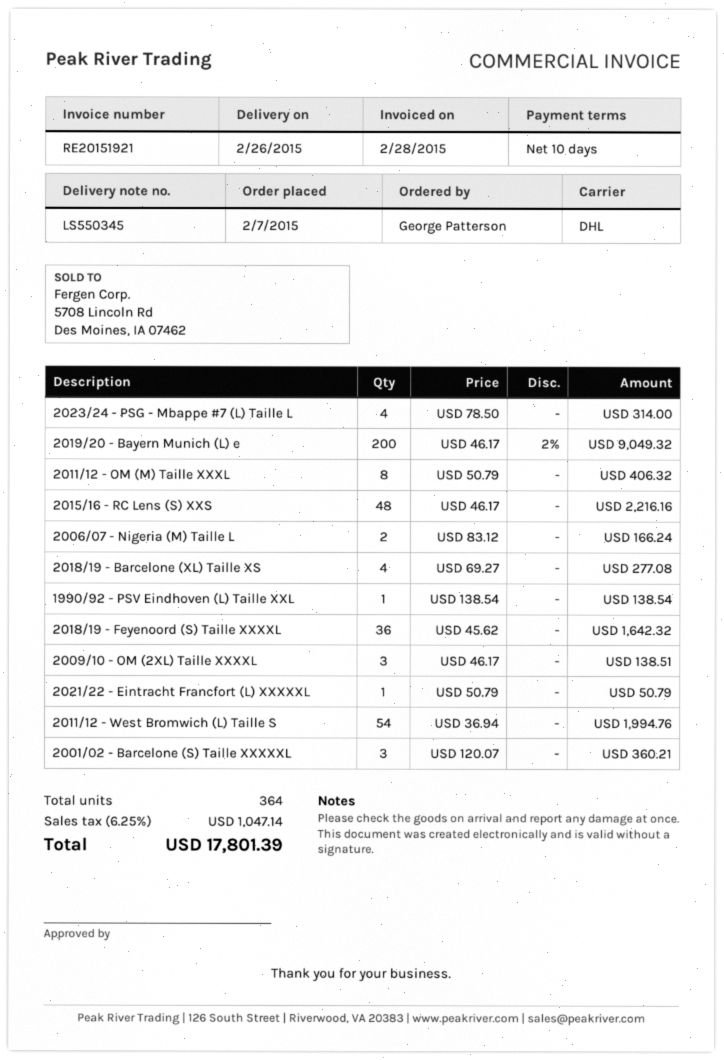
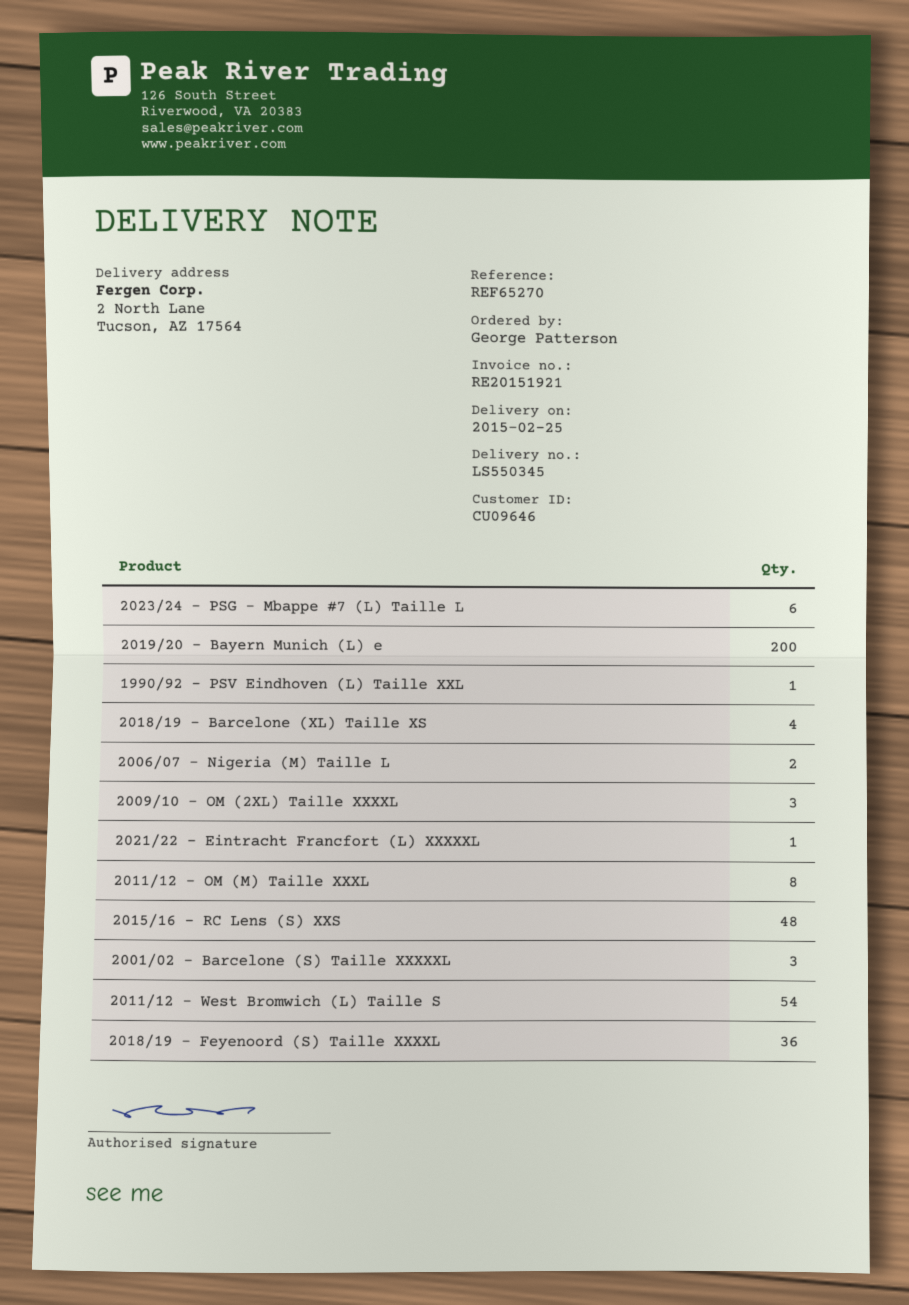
delivery date: 2015-02-26 -> 2015-02-25
2023/24 - PSG - Mbappe #7 (L) Taille L: 4 -> 6

